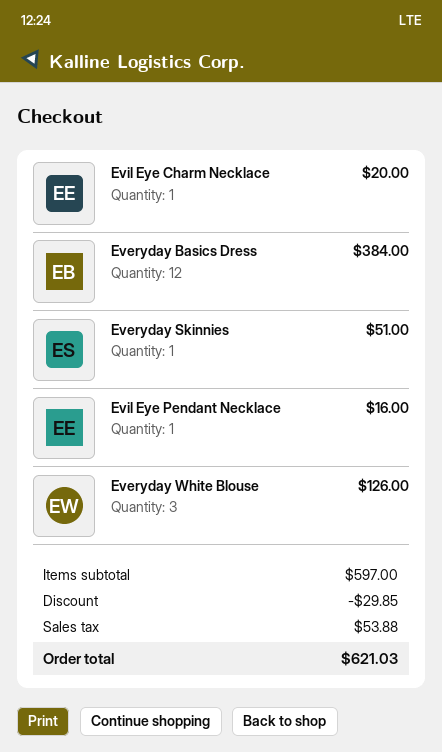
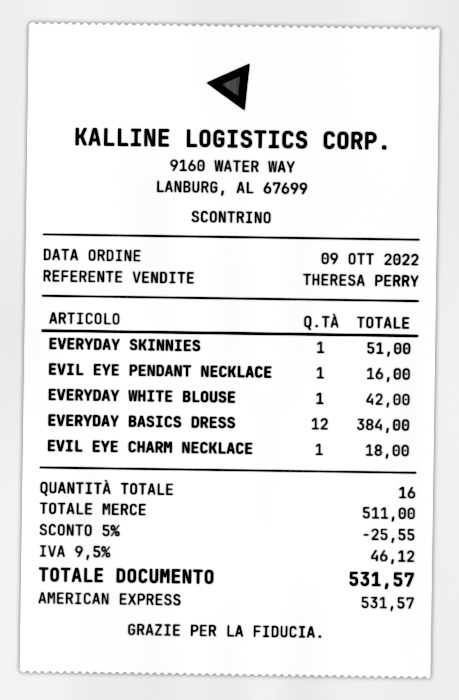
Evil Eye Charm Necklace: 1 for 20.00 -> 1 for 18.00
Everyday White Blouse: 3 for 126.00 -> 1 for 42.00
subtotal: 597.00 -> 511.00
discount: 29.85 -> 25.55
tax: 53.88 -> 46.12
total: 621.03 -> 531.57

